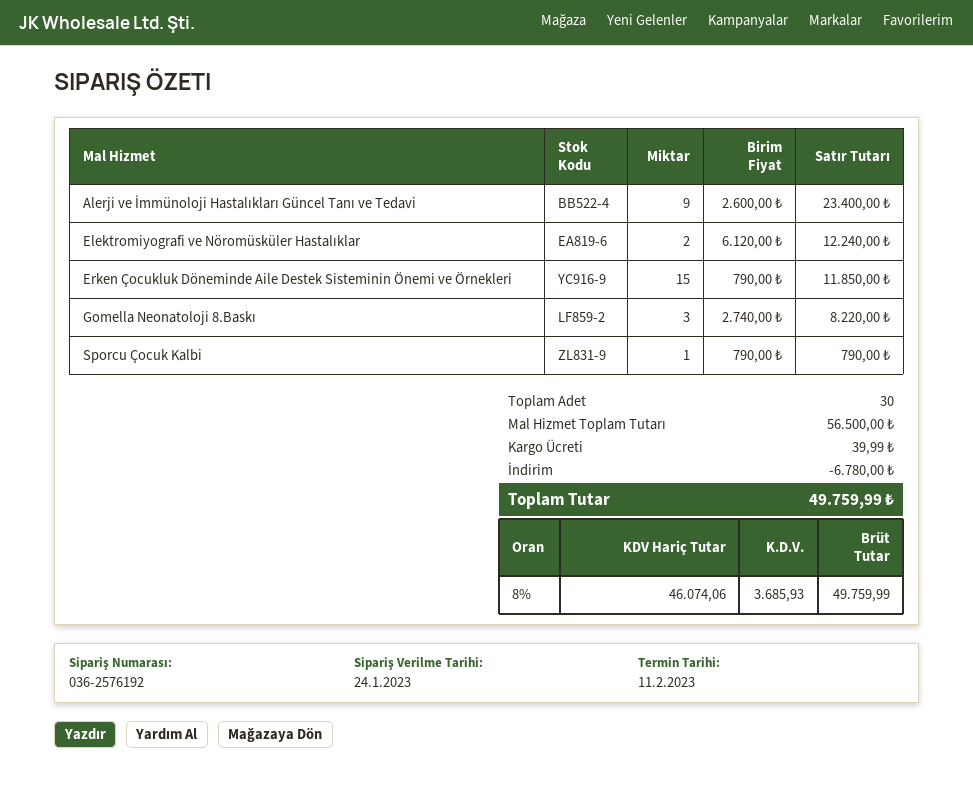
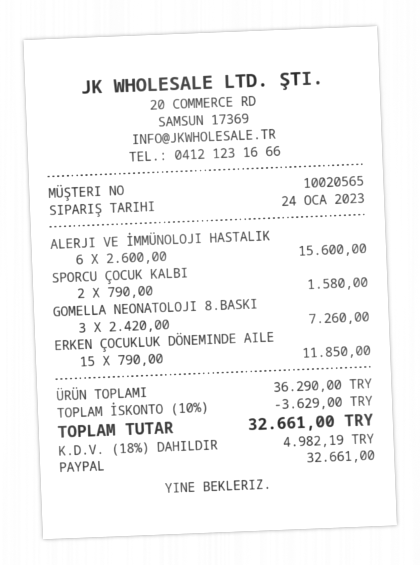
Alerji ve İmmünoloji Hastalıkları Güncel Tanı ve Tedavi: 9 x 2600.00 = 23400.00 -> 6 x 2600.00 = 15600.00
Elektromiyografi ve Nöromüsküler Hastalıklar: 2 x 6120.00 = 12240.00 -> none
Gomella Neonatoloji 8.Baskı: 3 x 2740.00 = 8220.00 -> 3 x 2420.00 = 7260.00
Sporcu Çocuk Kalbi: 1 x 790.00 = 790.00 -> 2 x 790.00 = 1580.00
subtotal: 56500.00 -> 36290.00
discount: 6780.00 -> 3629.00
shipping: 39.99 -> none
tax: 8% = 3685.93 -> 18% = 4982.19
total: 49759.99 -> 32661.00

